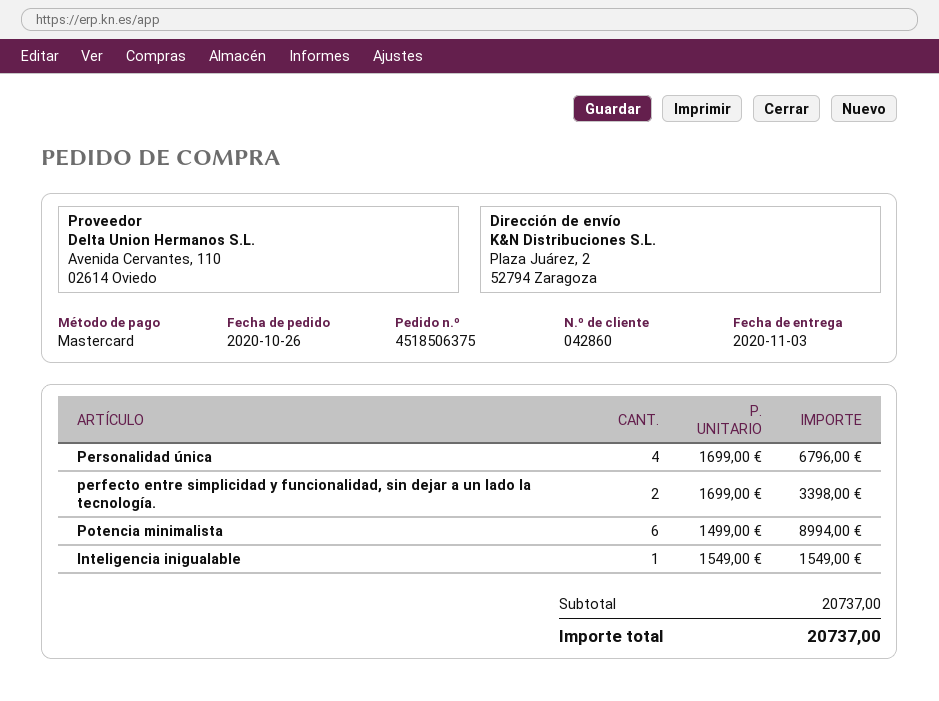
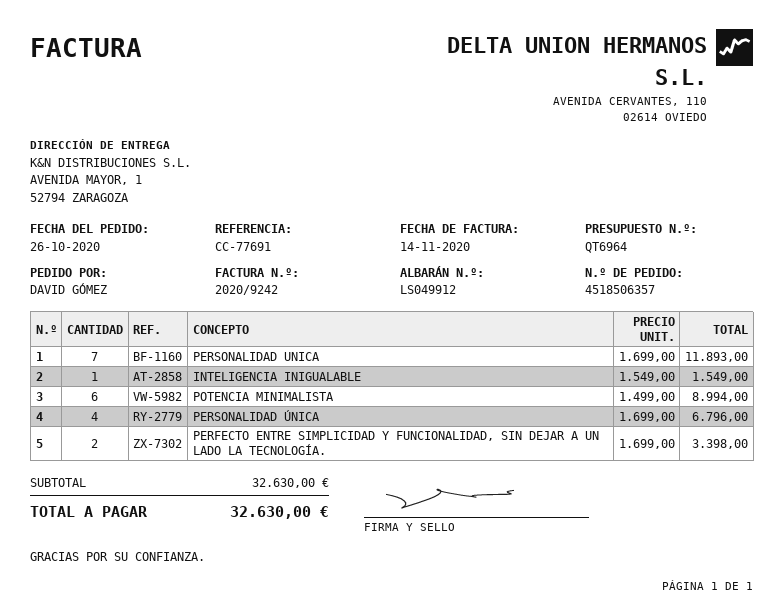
order number: 4518506375 -> 4518506357
ship to: Plaza Juárez, 2, 52794 Zaragoza -> AVENIDA MAYOR, 1, 52794 ZARAGOZA
PERSONALIDAD UNICA: none -> 7 x 1699.00 = 11893.00
subtotal: 20737.00 -> 32630.00
total: 20737.00 -> 32630.00

